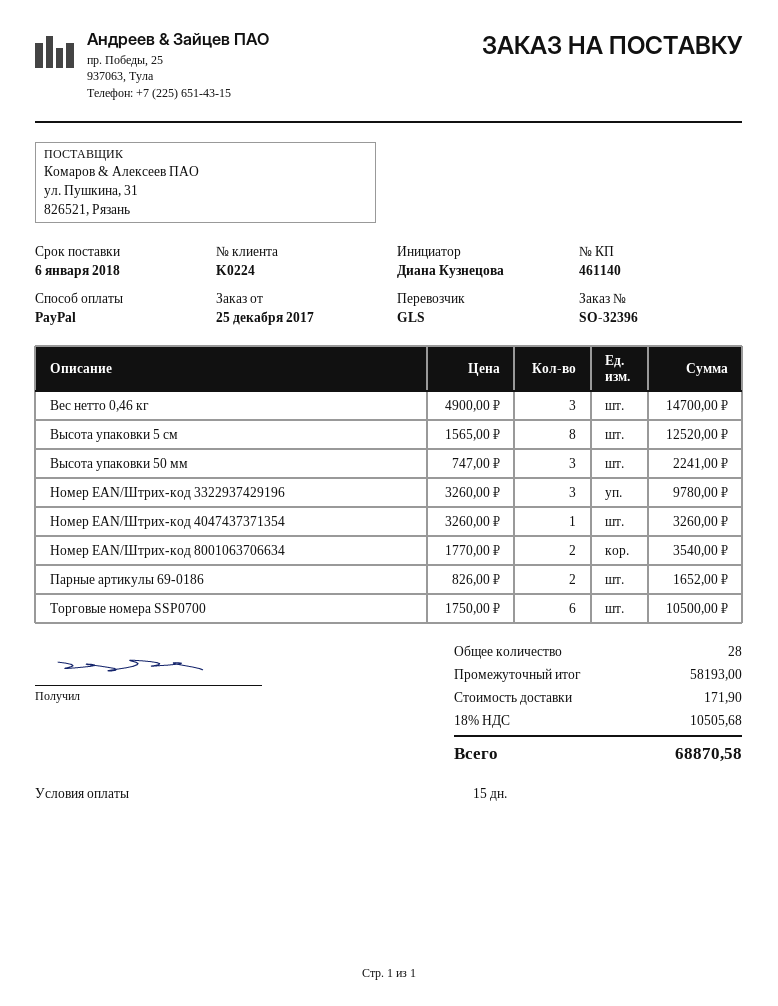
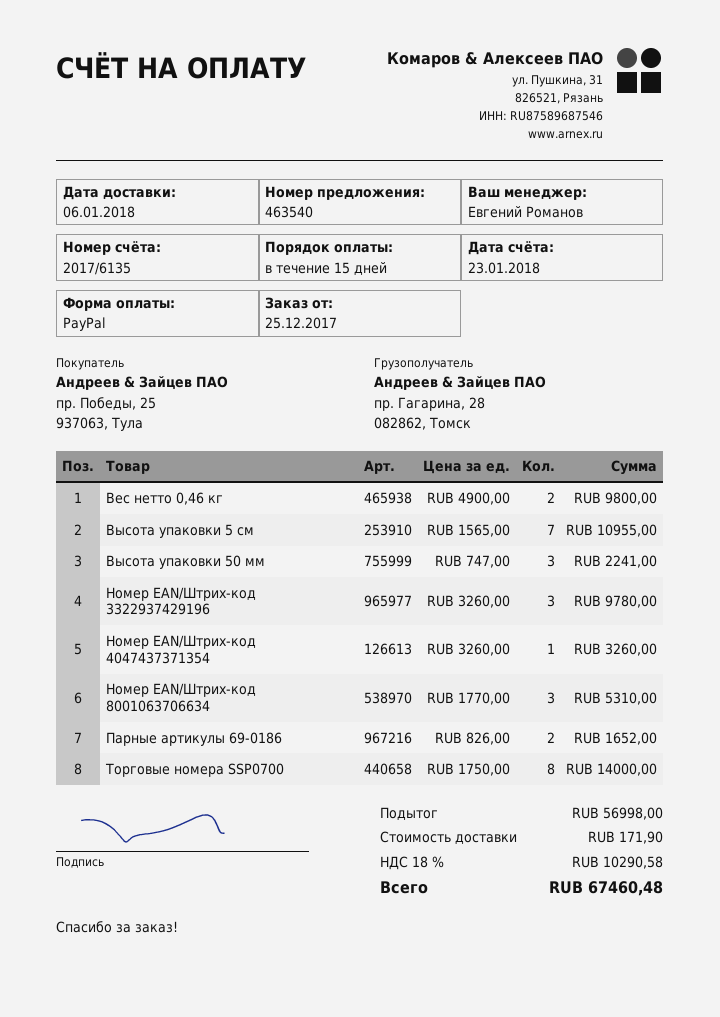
quote number: 461140 -> 463540
Вес нетто 0,46 кг: 3 x 4900.00 = 14700.00 -> 2 x 4900.00 = 9800.00
Высота упаковки 5 см: 8 x 1565.00 = 12520.00 -> 7 x 1565.00 = 10955.00
Номер EAN/Штрих-код 8001063706634: 2 x 1770.00 = 3540.00 -> 3 x 1770.00 = 5310.00
Торговые номера SSP0700: 6 x 1750.00 = 10500.00 -> 8 x 1750.00 = 14000.00
subtotal: 58193.00 -> 56998.00
tax: 18% = 10505.68 -> 18% = 10290.58
total: 68870.58 -> 67460.48

